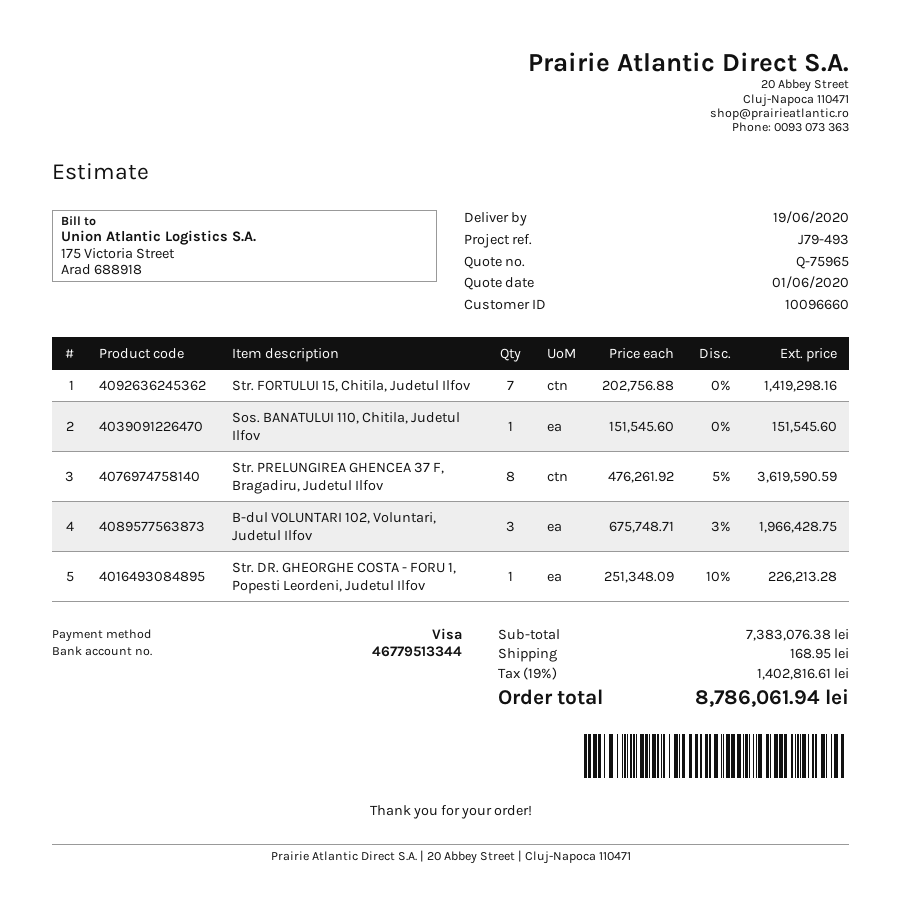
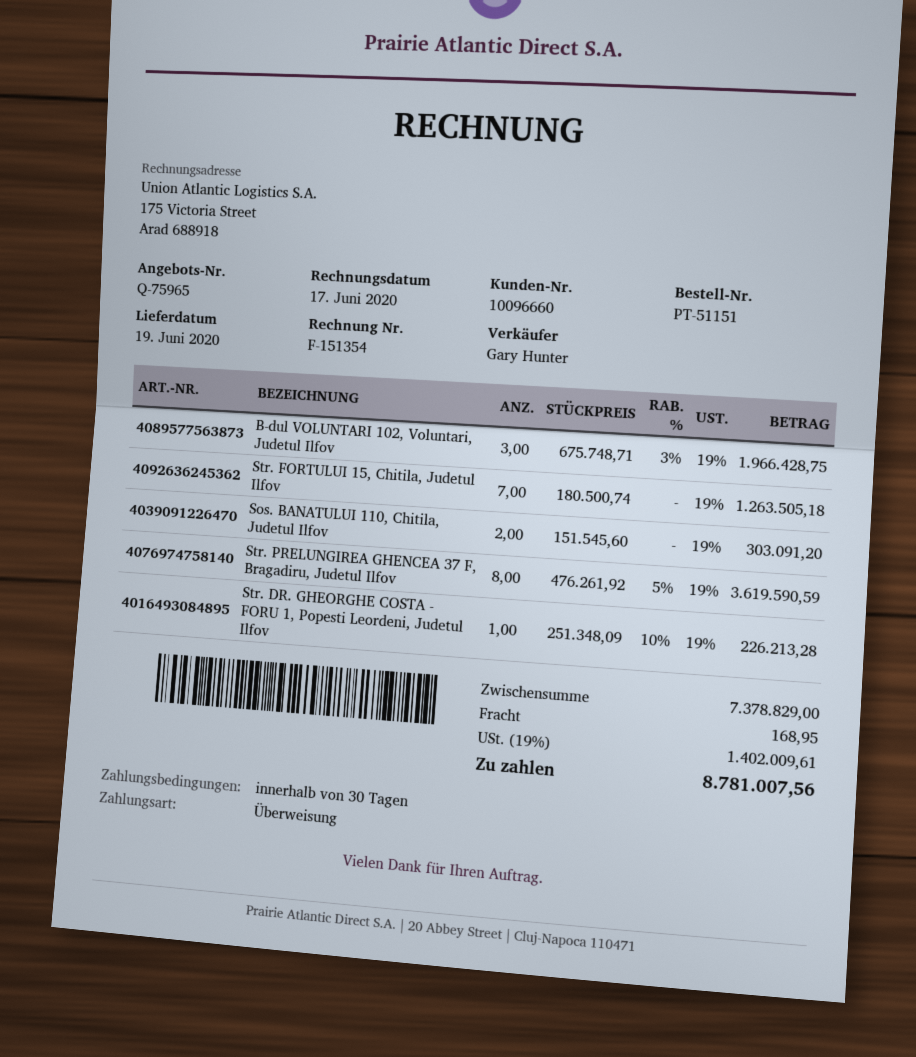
payment method: Visa -> bank transfer
Str. FORTULUI 15, Chitila, Judetul Ilfov: 7 x 202756.88 = 1419298.16 -> 7 x 180500.74 = 1263505.18
Sos. BANATULUI 110, Chitila, Judetul Ilfov: 1 x 151545.60 = 151545.60 -> 2 x 151545.60 = 303091.20
subtotal: 7383076.38 -> 7378829.00
tax: 19% = 1402816.61 -> 19% = 1402009.61
total: 8786061.94 -> 8781007.56

